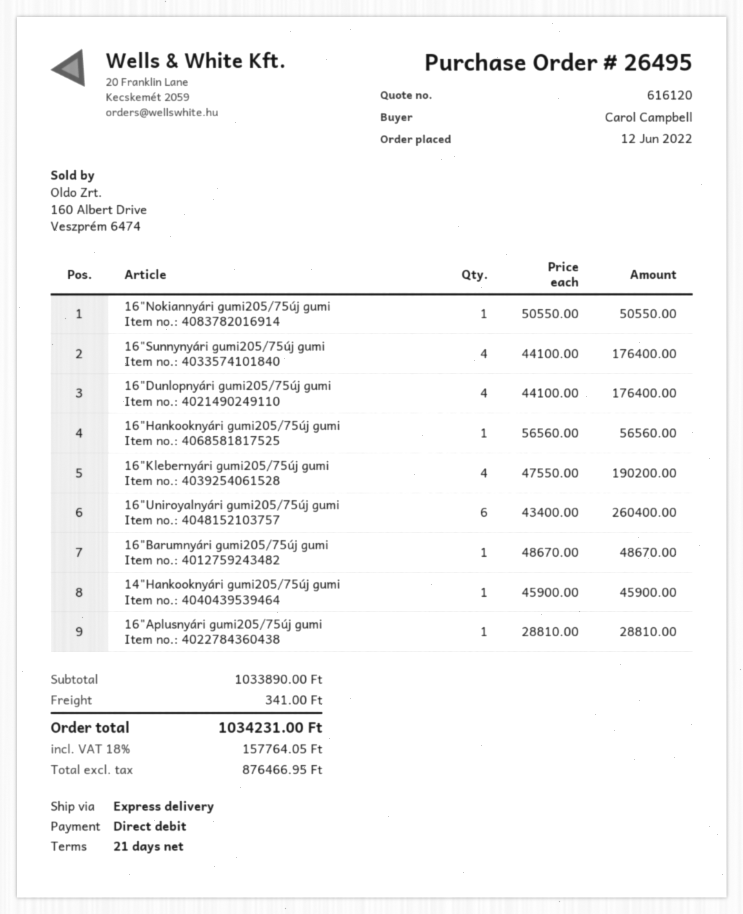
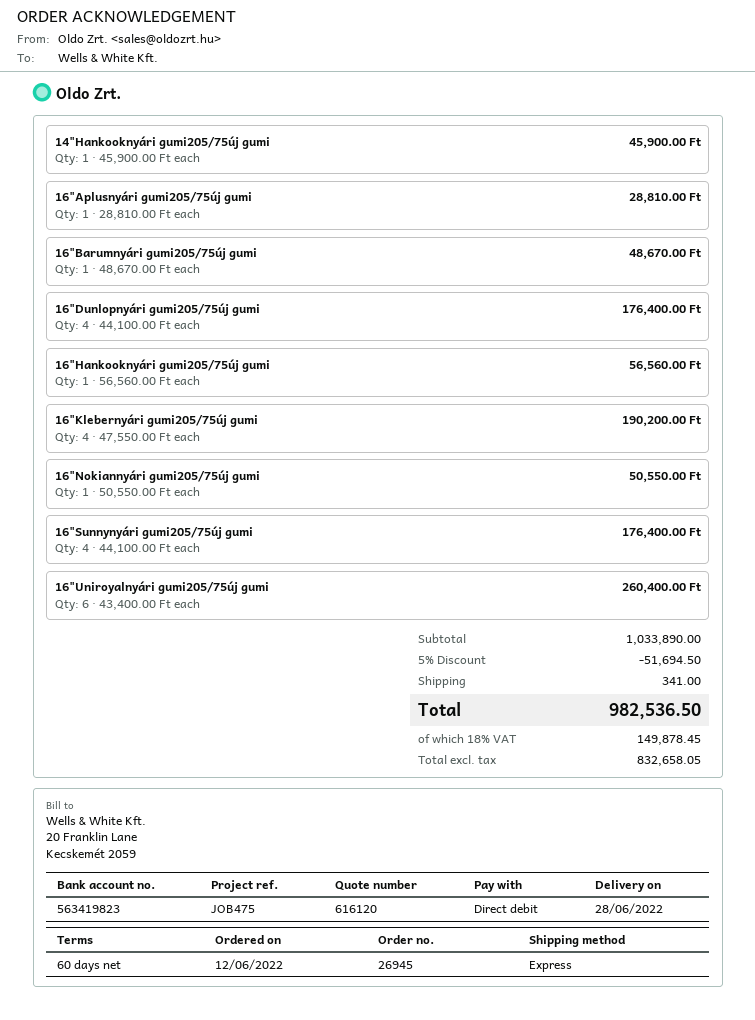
order number: 26495 -> 26945
payment terms: 21 days -> 60 days
discount: none -> 5% = 51694.50
net: 876466.95 -> 832658.05
tax: 18% = 157764.05 -> 18% = 149878.45
total: 1034231.00 -> 982536.50

